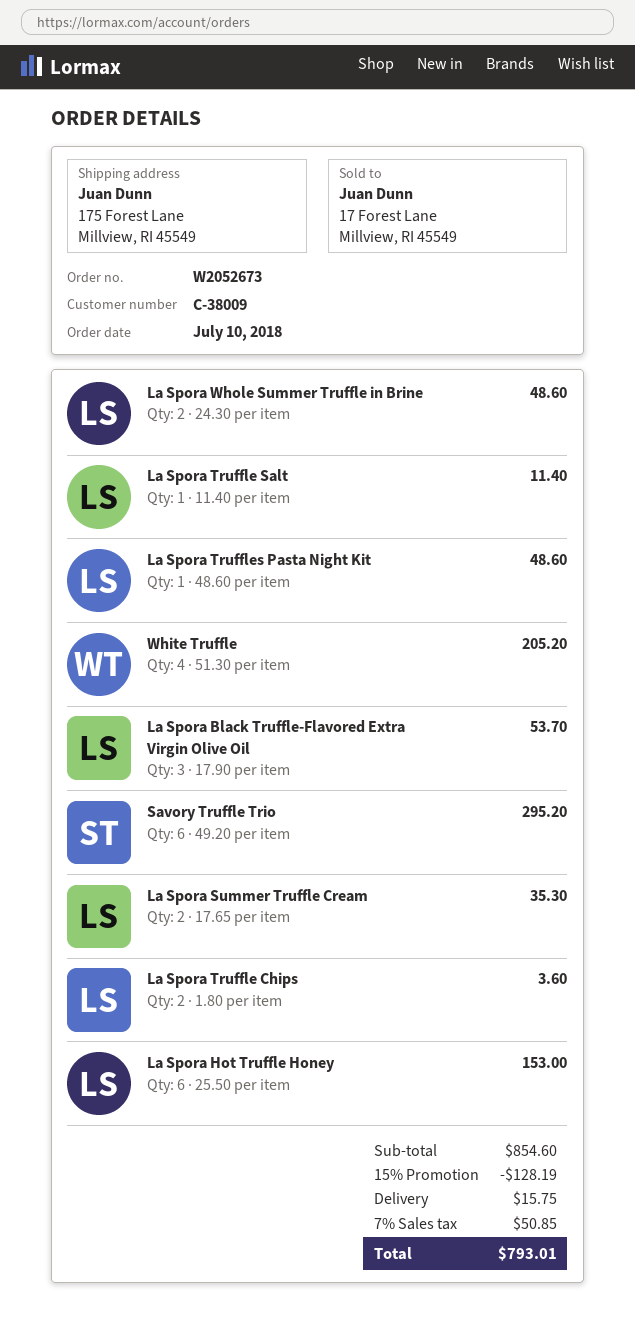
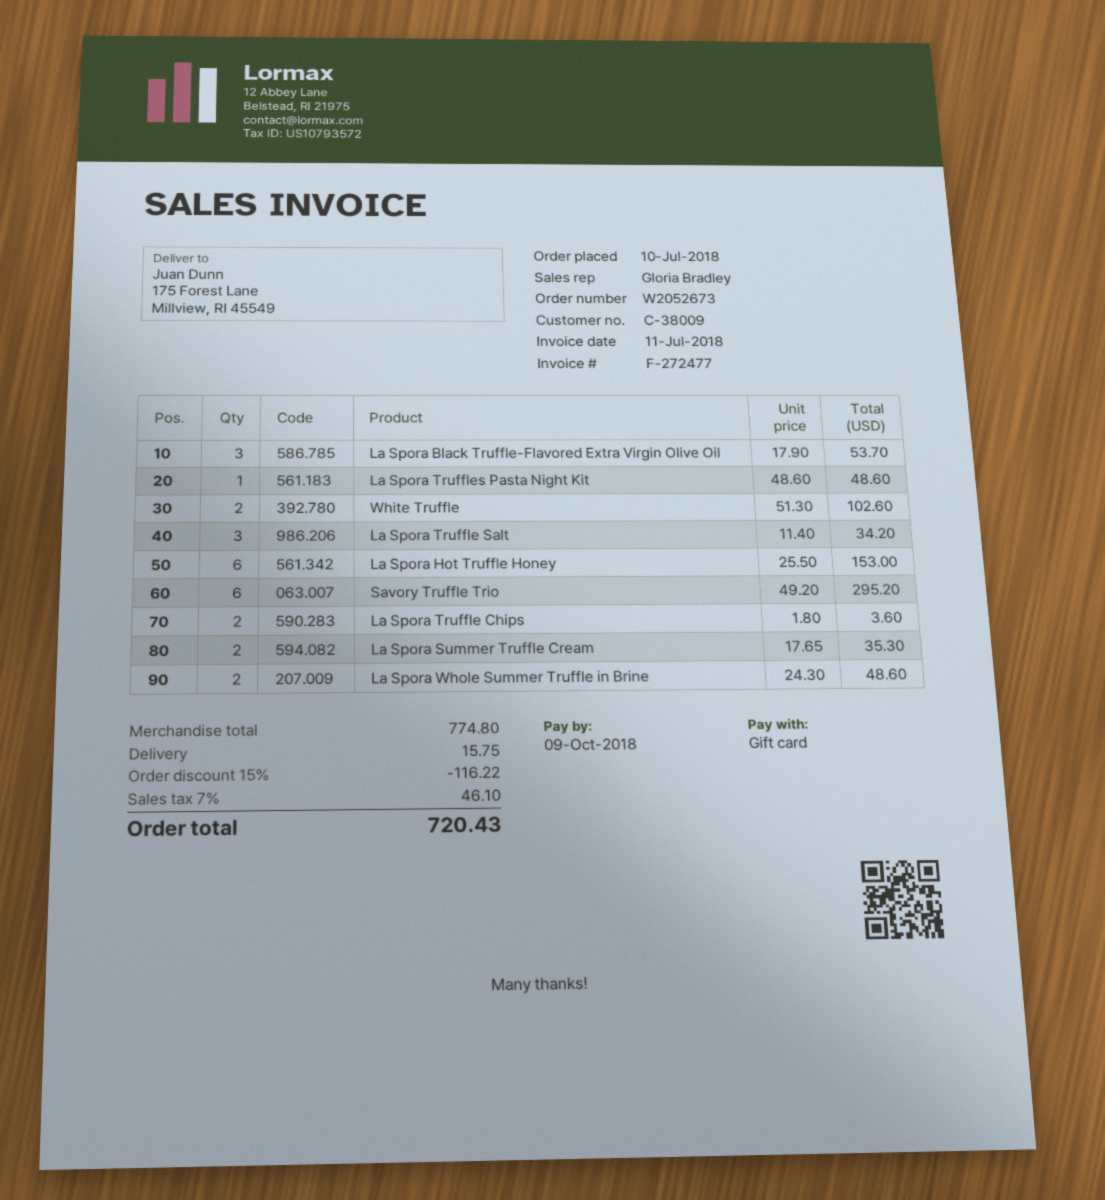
La Spora Truffle Salt: 1 x 11.40 = 11.40 -> 3 x 11.40 = 34.20
White Truffle: 4 x 51.30 = 205.20 -> 2 x 51.30 = 102.60
subtotal: 854.60 -> 774.80
discount: 15% = 128.19 -> 15% = 116.22
tax: 7% = 50.85 -> 7% = 46.10
total: 793.01 -> 720.43

